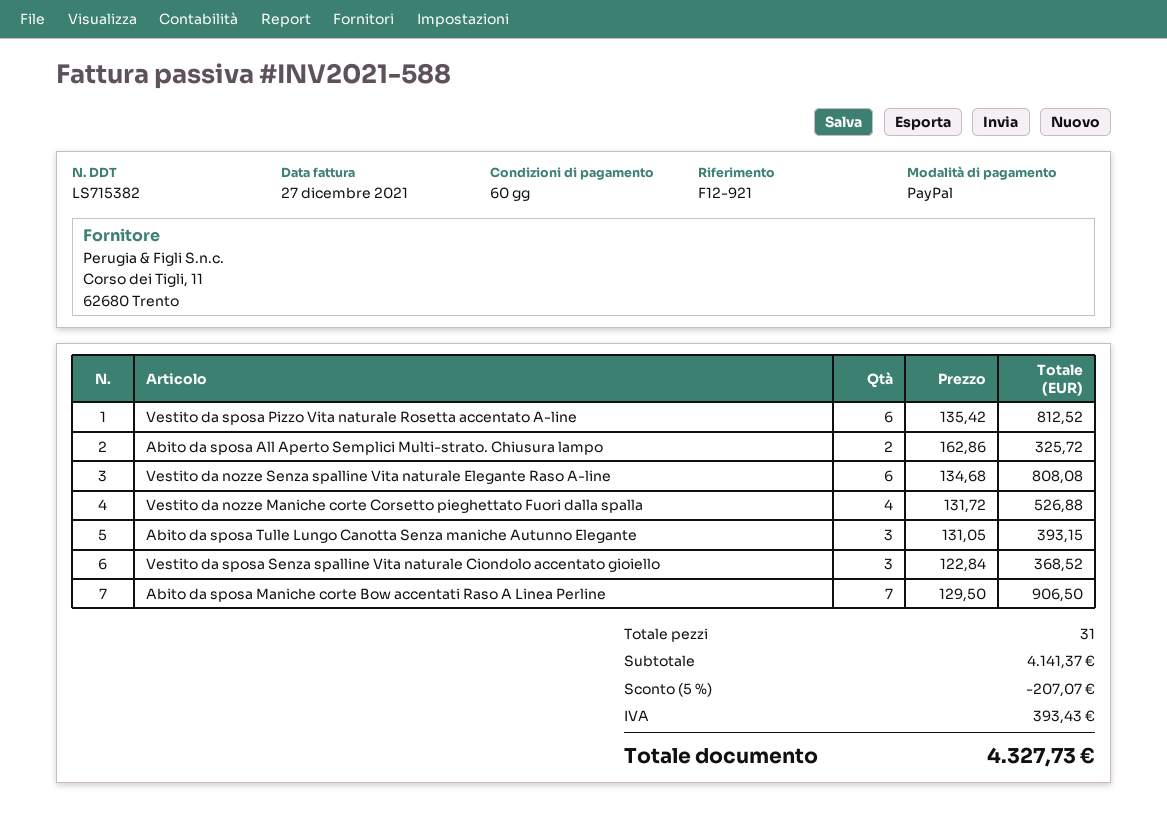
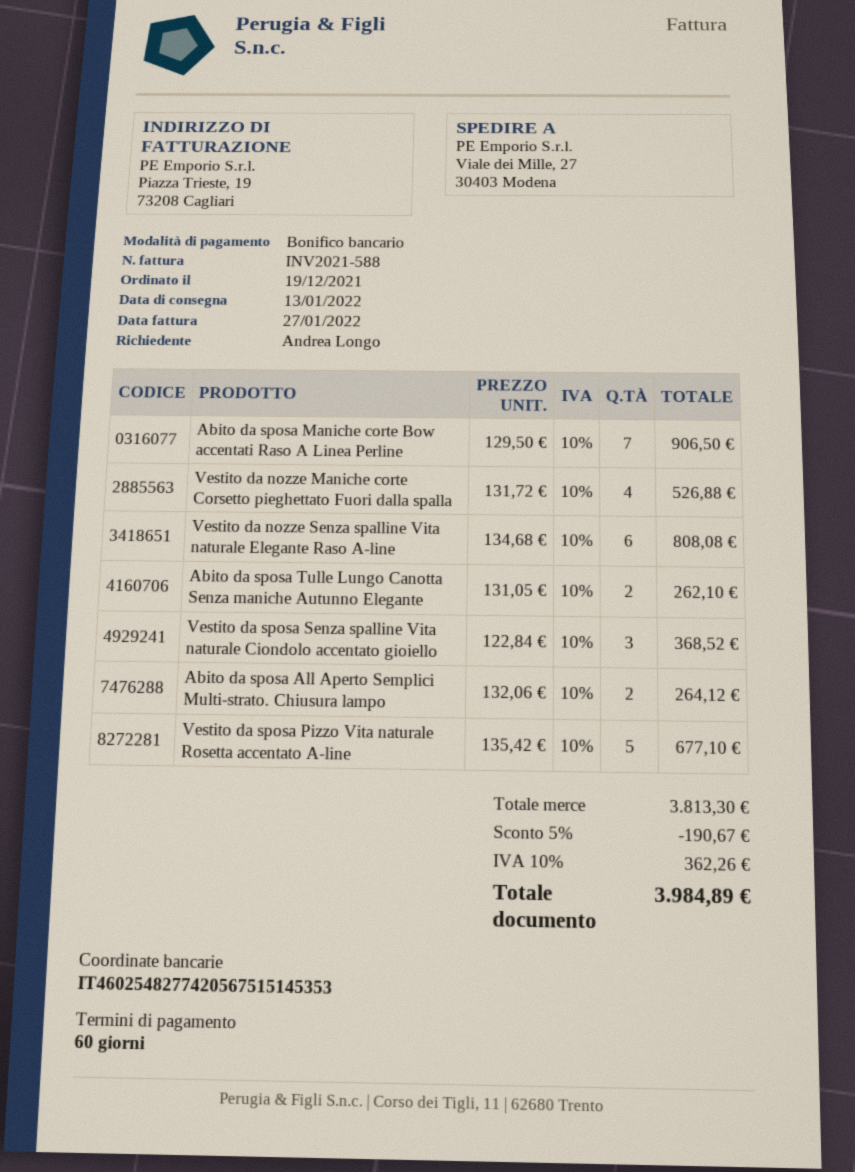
invoice date: 2021-12-27 -> 2022-01-27
payment method: PayPal -> bank transfer
Vestito da sposa Pizzo Vita naturale Rosetta accentato A-line: 6 x 135.42 = 812.52 -> 5 x 135.42 = 677.10
Abito da sposa All Aperto Semplici Multi-strato. Chiusura lampo: 2 x 162.86 = 325.72 -> 2 x 132.06 = 264.12
Abito da sposa Tulle Lungo Canotta Senza maniche Autunno Elegante: 3 x 131.05 = 393.15 -> 2 x 131.05 = 262.10
subtotal: 4141.37 -> 3813.30
discount: 5% = 207.07 -> 5% = 190.67
tax: 393.43 -> 362.26
total: 4327.73 -> 3984.89

